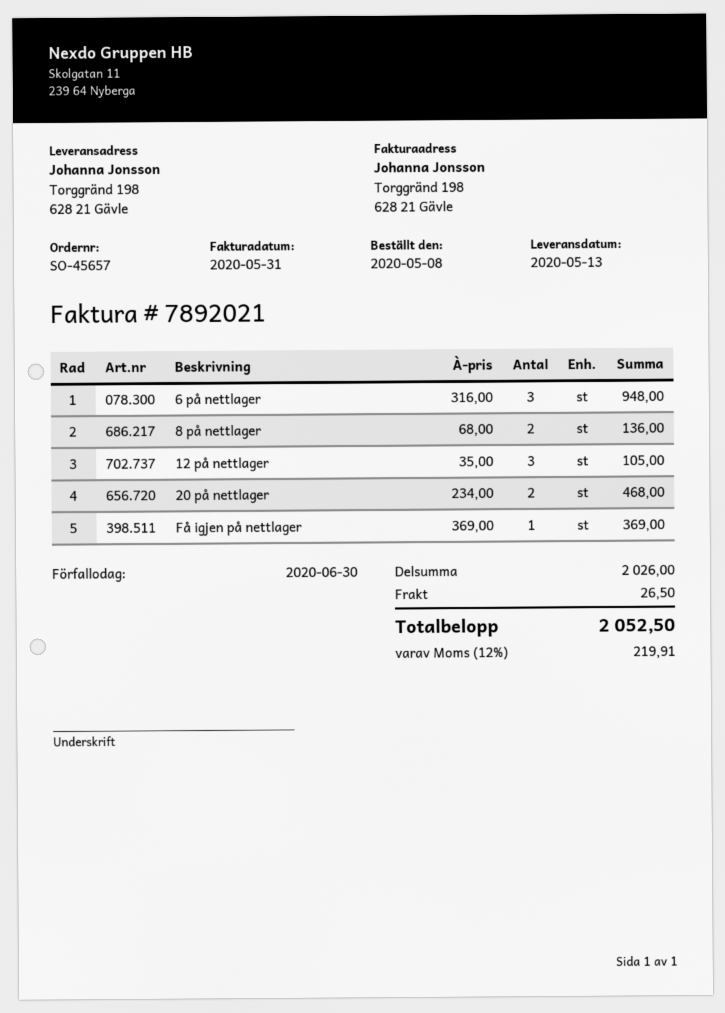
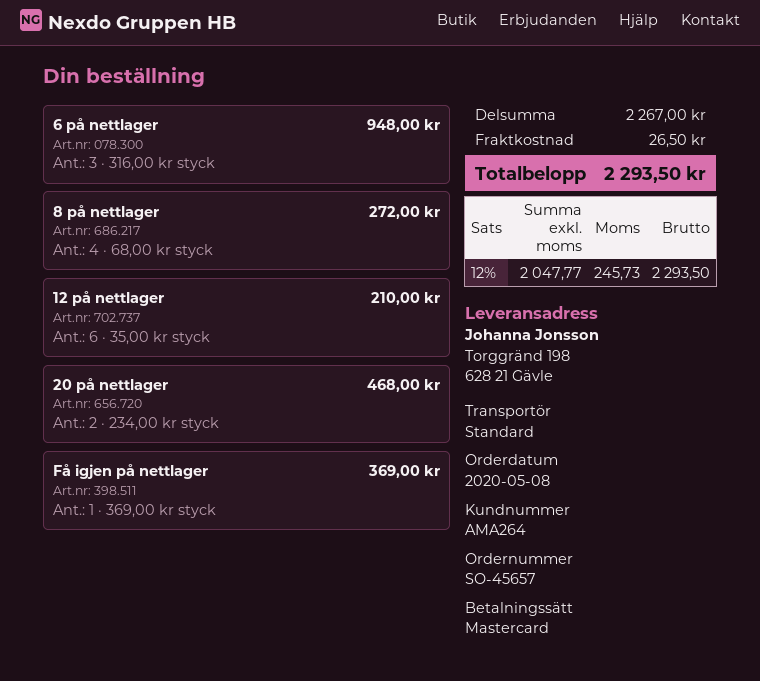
8 på nettlager: 2 x 68.00 = 136.00 -> 4 x 68.00 = 272.00
12 på nettlager: 3 x 35.00 = 105.00 -> 6 x 35.00 = 210.00
subtotal: 2026.00 -> 2267.00
tax: 12% = 219.91 -> 12% = 245.73
total: 2052.50 -> 2293.50

